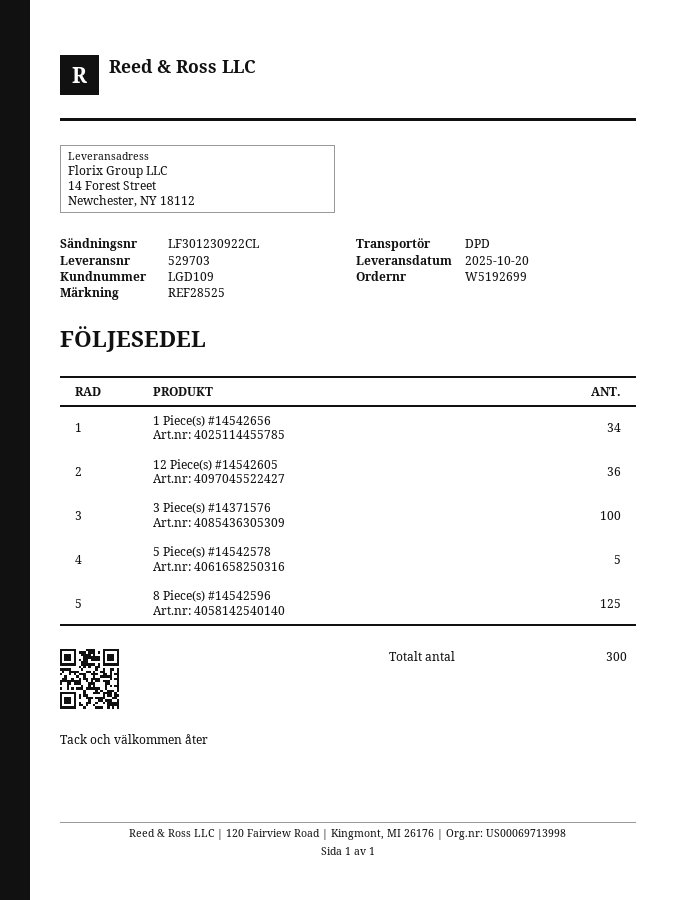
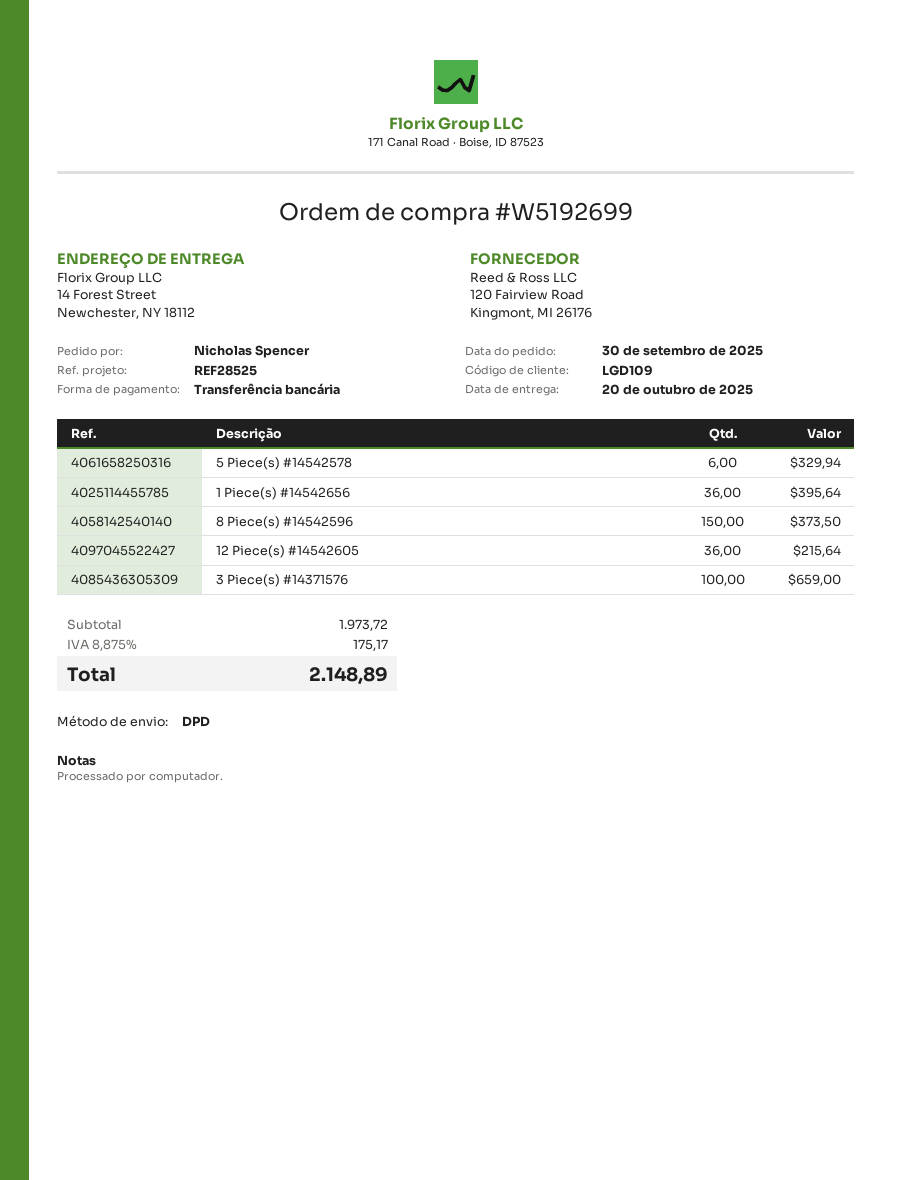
1 Piece(s) #14542656: 34 -> 36
5 Piece(s) #14542578: 5 -> 6
8 Piece(s) #14542596: 125 -> 150

